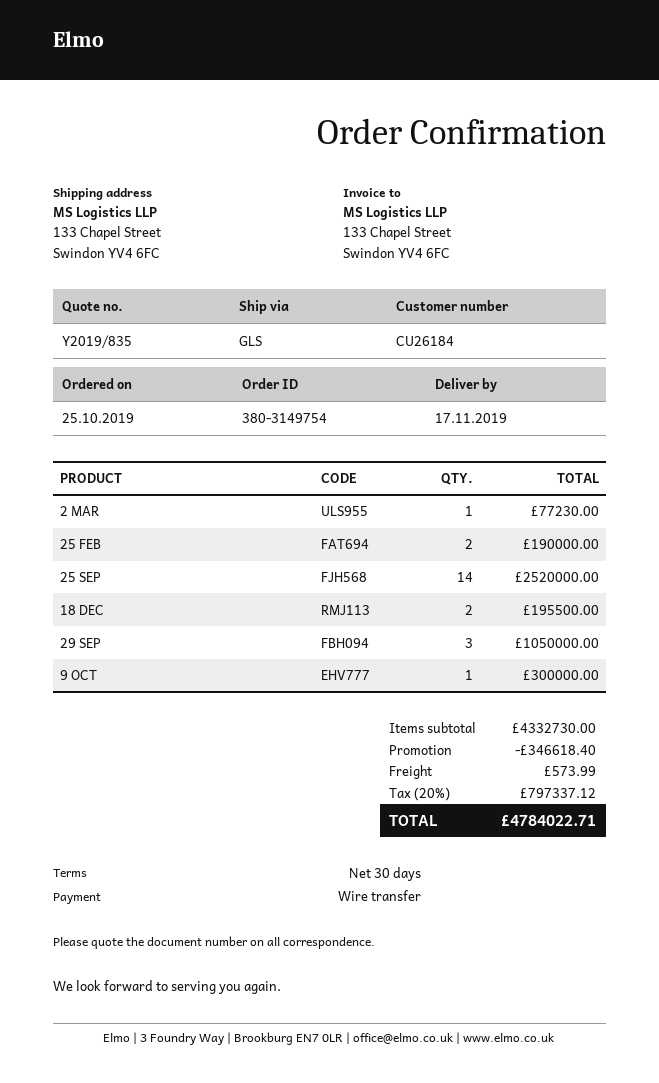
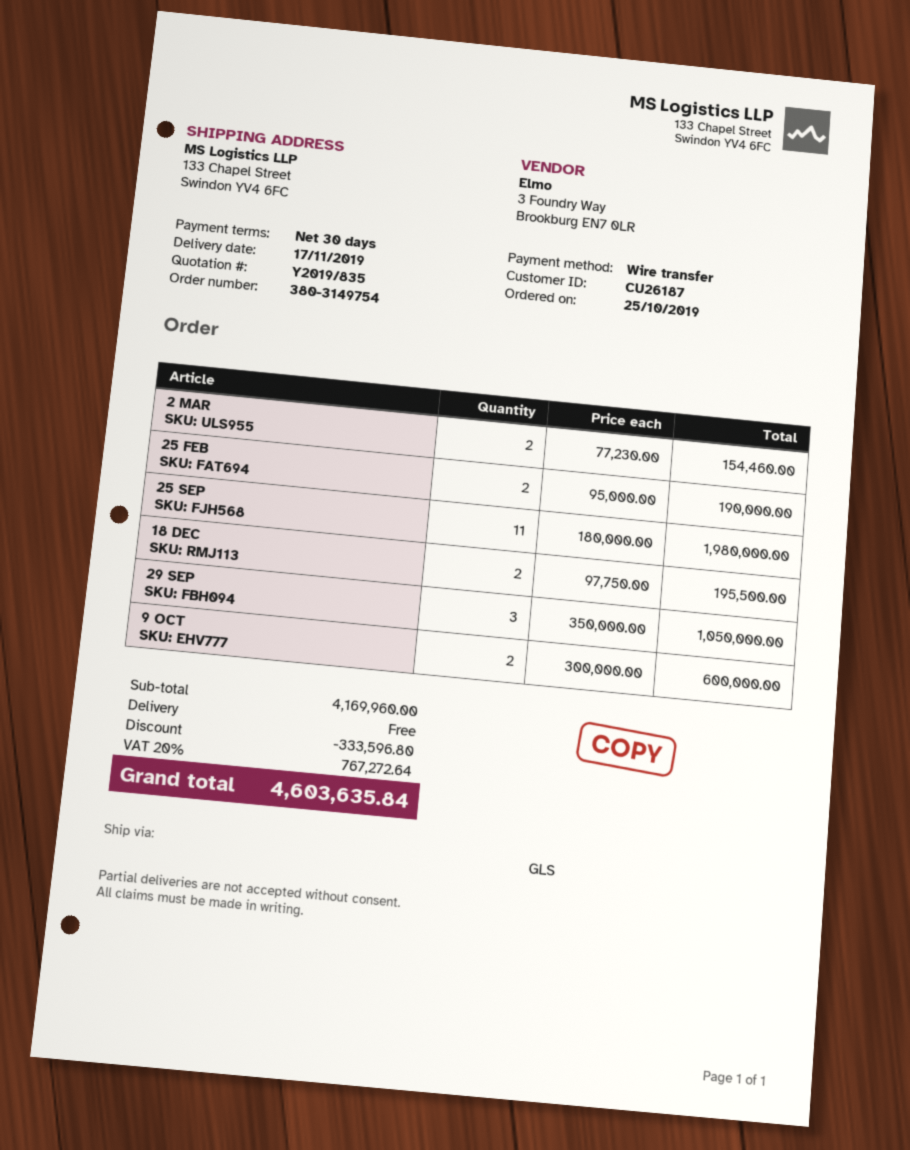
customer number: CU26184 -> CU26187
2 MAR: 1 for 77230.00 -> 2 for 154460.00
25 SEP: 14 for 2520000.00 -> 11 for 1980000.00
9 OCT: 1 for 300000.00 -> 2 for 600000.00
subtotal: 4332730.00 -> 4169960.00
discount: 346618.40 -> 333596.80
shipping: 573.99 -> 0.00
tax: 20% = 797337.12 -> 20% = 767272.64
total: 4784022.71 -> 4603635.84

